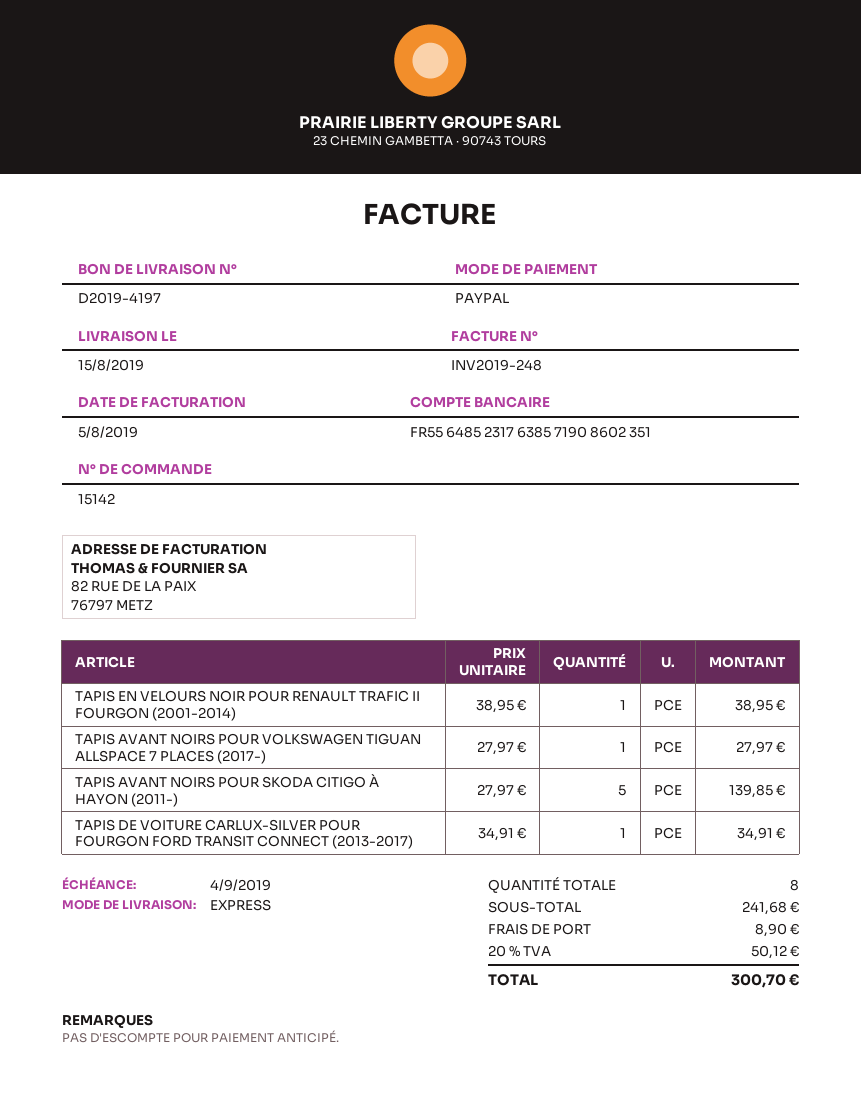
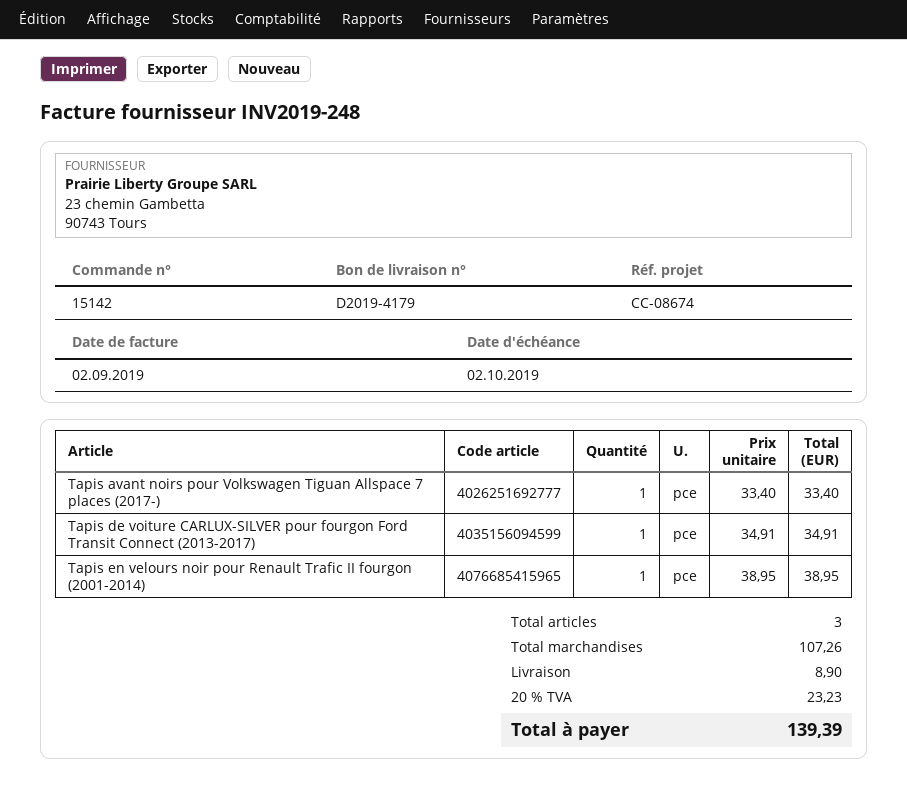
delivery note number: D2019-4197 -> D2019-4179
invoice date: 2019-08-05 -> 2019-09-02
due date: 2019-09-04 -> 2019-10-02
TAPIS AVANT NOIRS POUR VOLKSWAGEN TIGUAN ALLSPACE 7 PLACES (2017-): 1 x 27.97 = 27.97 -> 1 x 33.40 = 33.40
TAPIS AVANT NOIRS POUR SKODA CITIGO À HAYON (2011-): 5 x 27.97 = 139.85 -> none
total quantity: 8 -> 3
subtotal: 241.68 -> 107.26
tax: 20% = 50.12 -> 20% = 23.23
total: 300.70 -> 139.39

